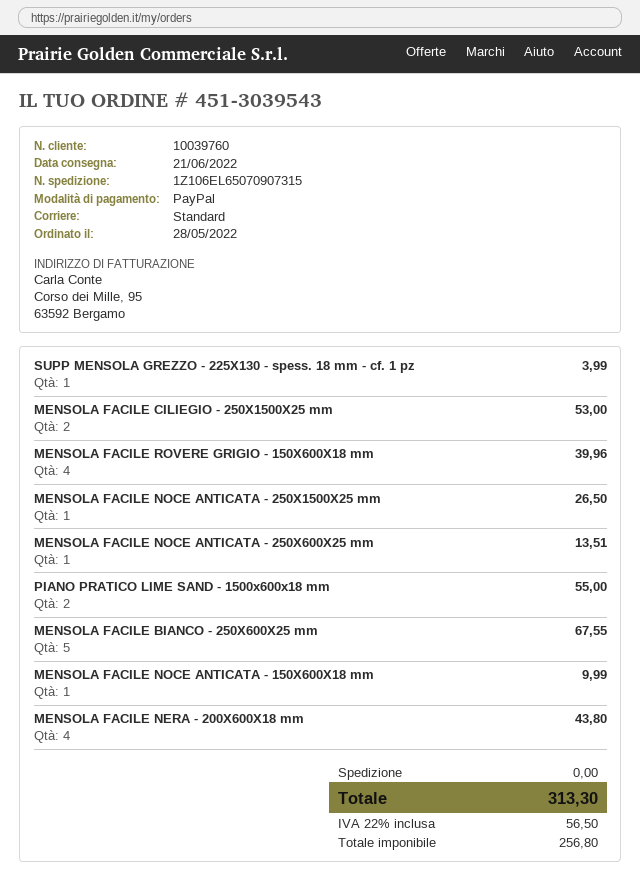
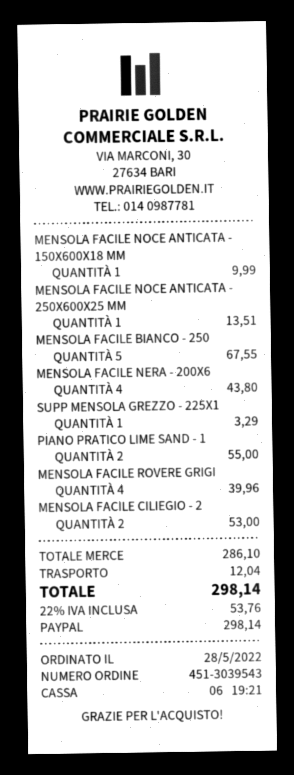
SUPP MENSOLA GREZZO - 225X130 - spess. 18 mm - cf. 1 pz: 1 for 3.99 -> 1 for 3.29
MENSOLA FACILE NOCE ANTICATA - 250X1500X25 mm: 1 for 26.50 -> none
shipping: 0.00 -> 12.04
tax: 22% = 56.50 -> 22% = 53.76
total: 313.30 -> 298.14

